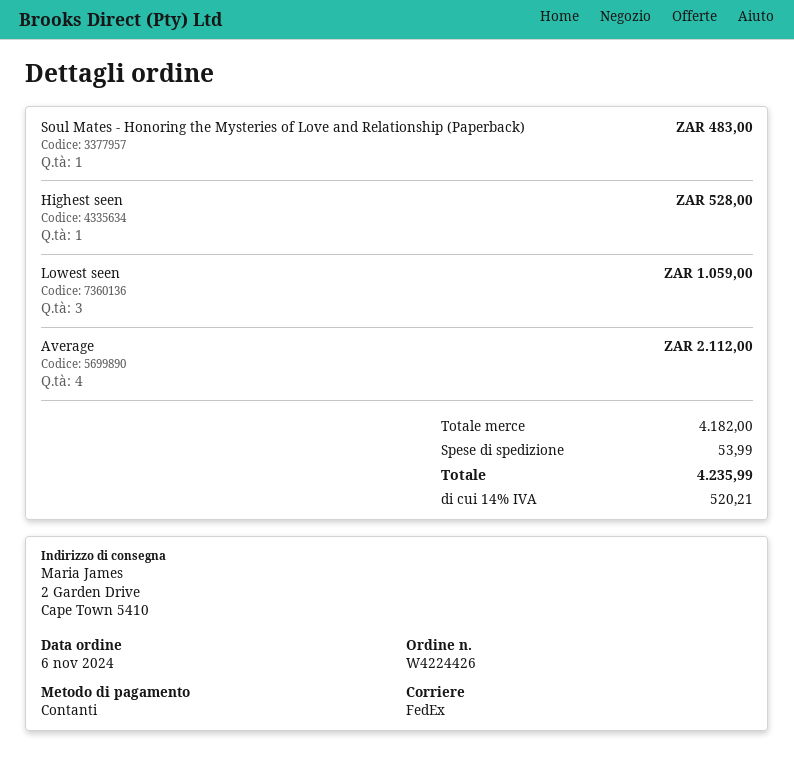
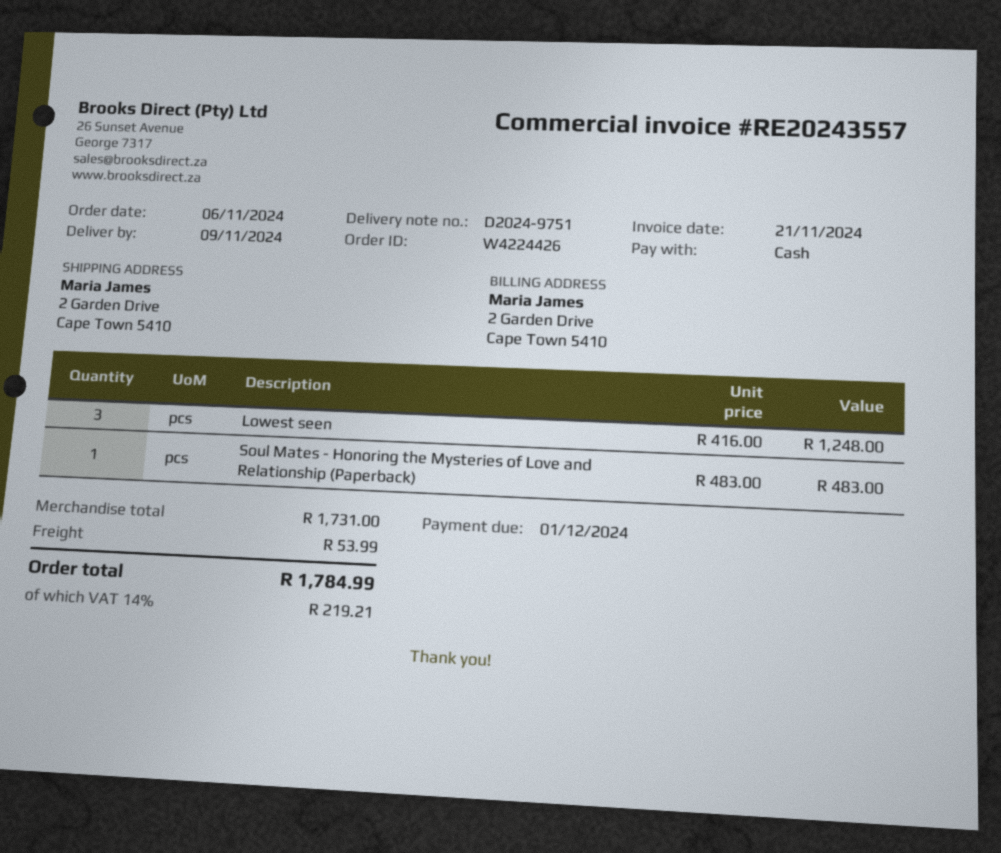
Highest seen: 1 for 528.00 -> none
Lowest seen: 3 for 1059.00 -> 3 for 1248.00
Average: 4 for 2112.00 -> none
subtotal: 4182.00 -> 1731.00
tax: 14% = 520.21 -> 14% = 219.21
total: 4235.99 -> 1784.99

